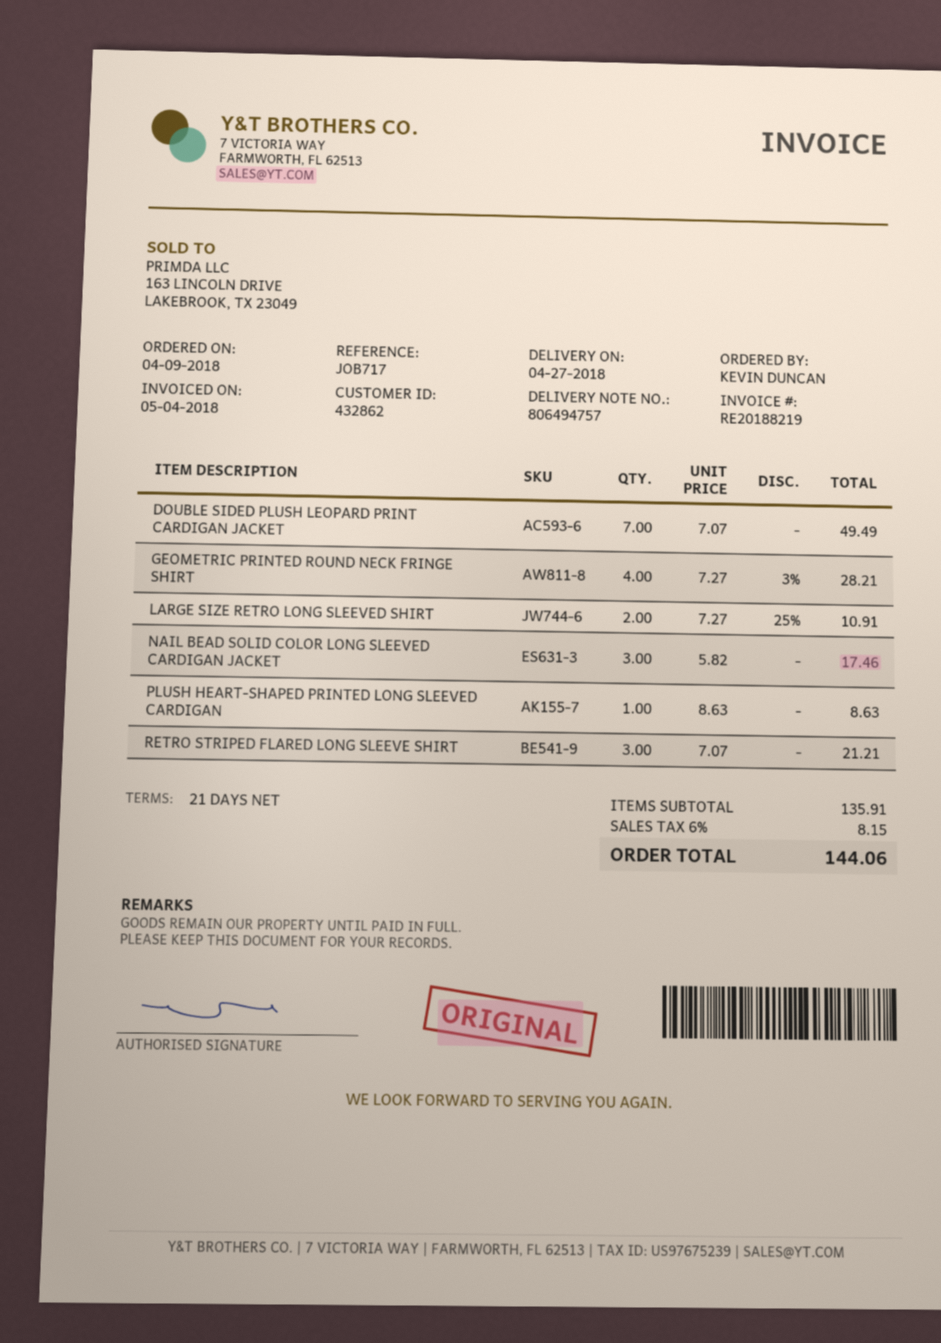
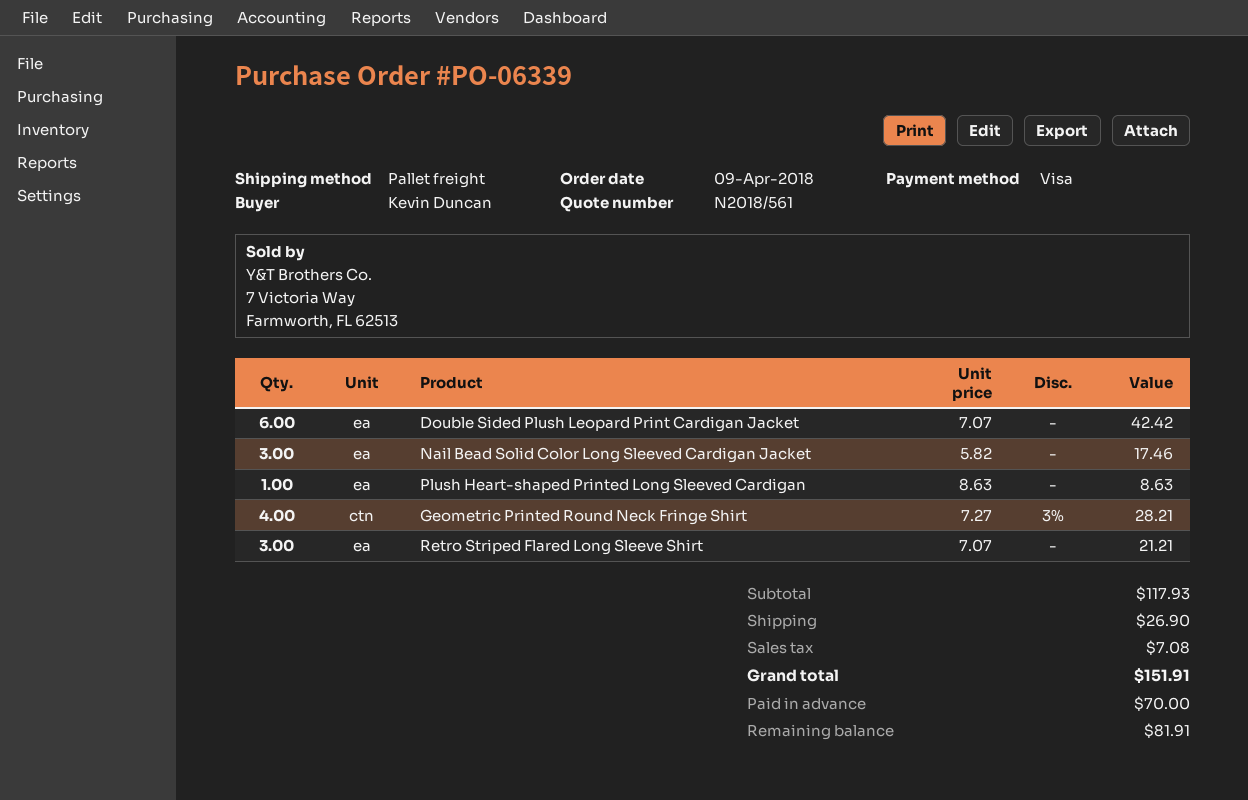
DOUBLE SIDED PLUSH LEOPARD PRINT CARDIGAN JACKET: 7 x 7.07 = 49.49 -> 6 x 7.07 = 42.42
LARGE SIZE RETRO LONG SLEEVED SHIRT: 2 x 7.27 - 25% = 10.91 -> none
subtotal: 135.91 -> 117.93
shipping: none -> 26.90
tax: 8.15 -> 7.08
total: 144.06 -> 151.91

